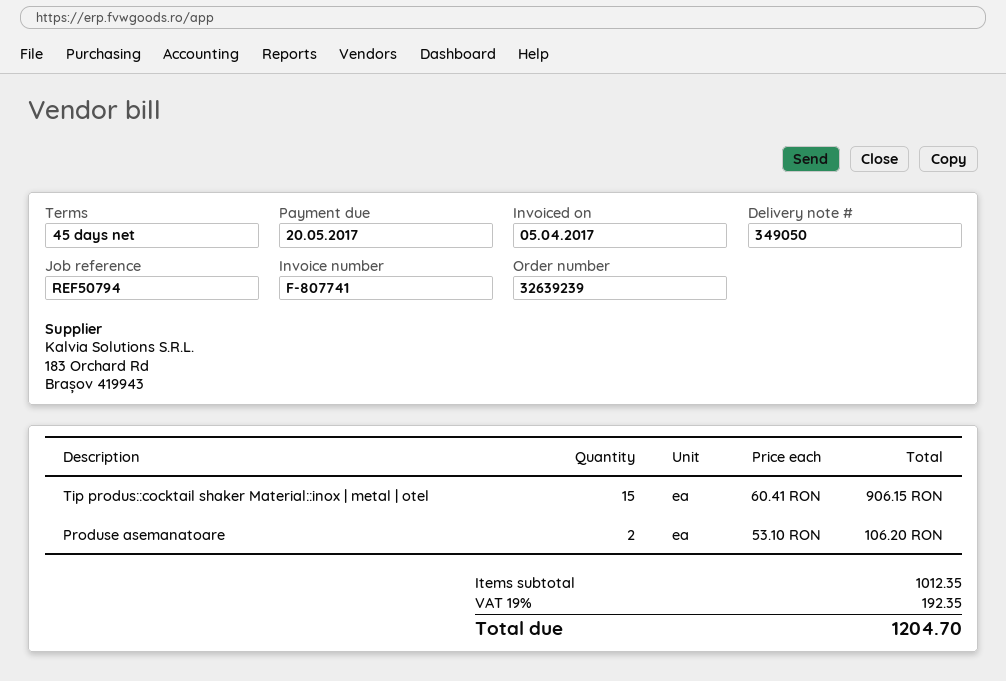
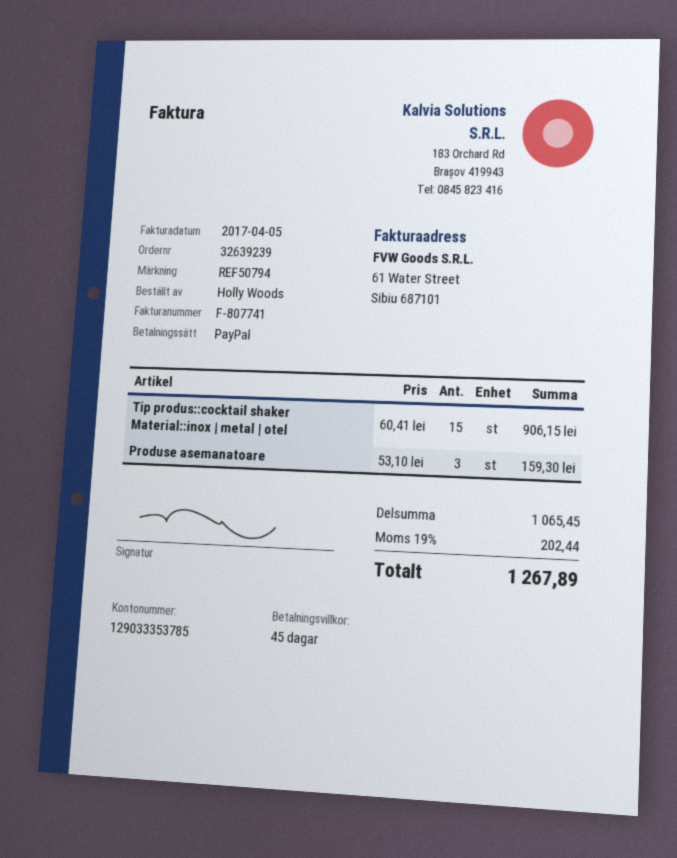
Produse asemanatoare: 2 x 53.10 = 106.20 -> 3 x 53.10 = 159.30
subtotal: 1012.35 -> 1065.45
tax: 19% = 192.35 -> 19% = 202.44
total: 1204.70 -> 1267.89

